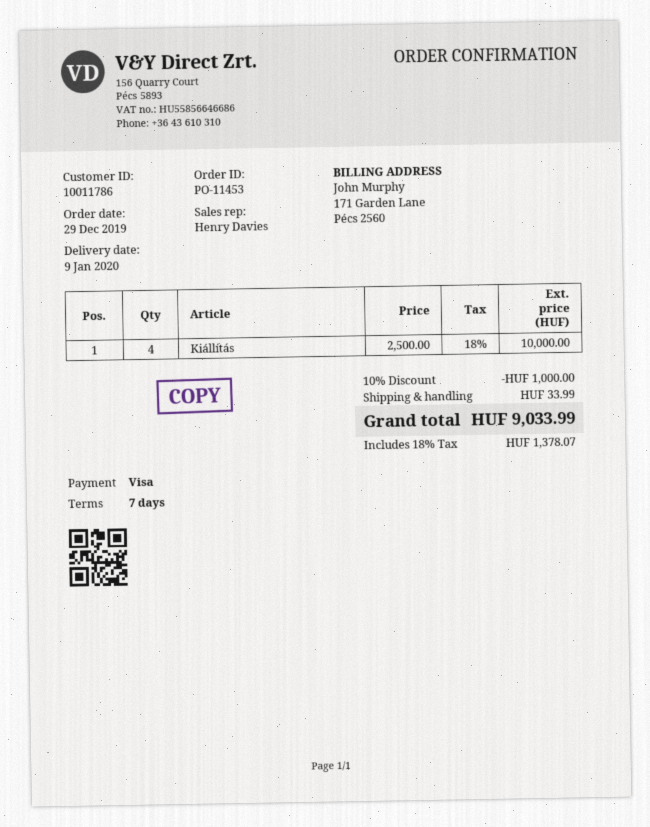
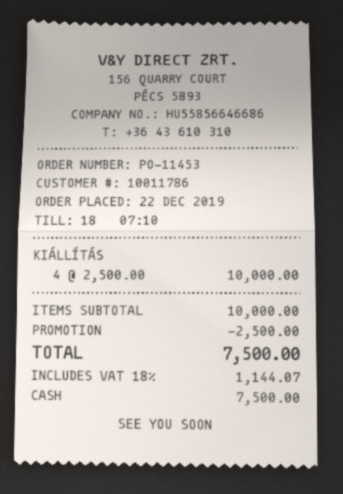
order date: 2019-12-29 -> 2019-12-22
payment method: Visa -> cash
discount: 1000.00 -> 2500.00
shipping: 33.99 -> none
tax: 18% = 1378.07 -> 18% = 1144.07
total: 9033.99 -> 7500.00

